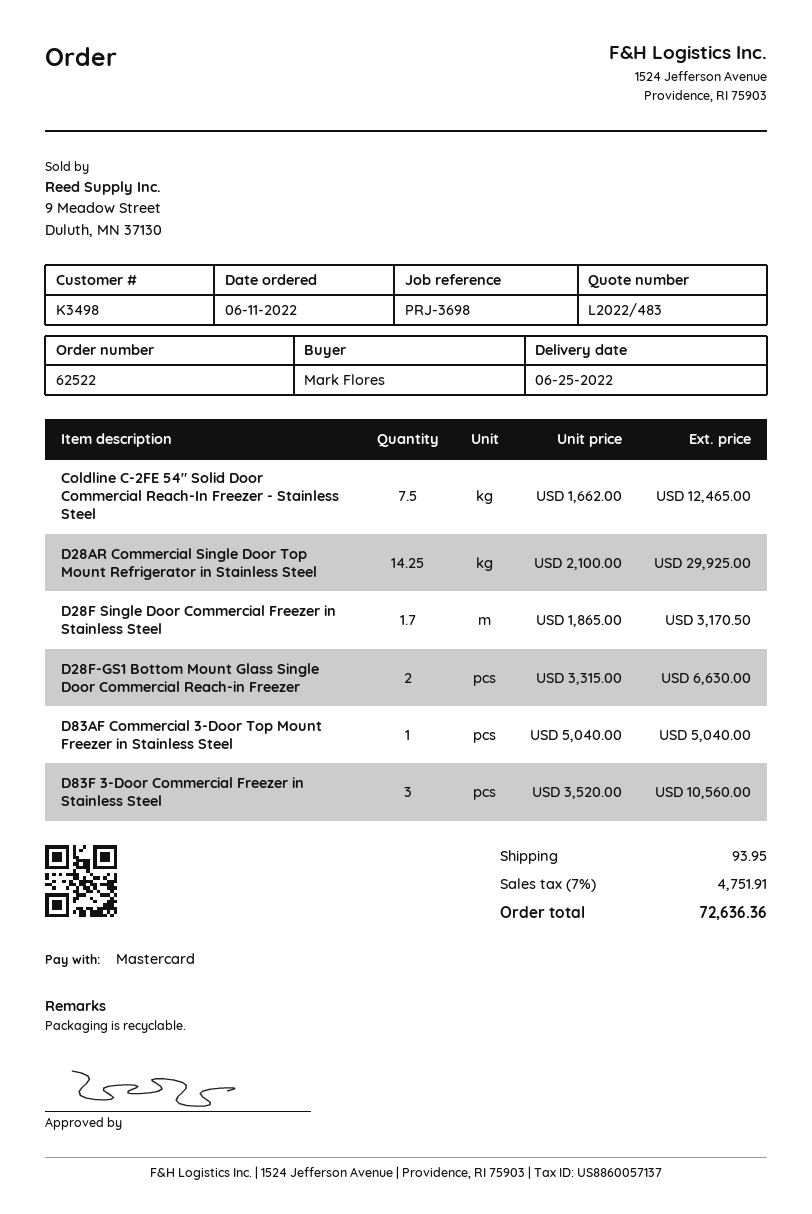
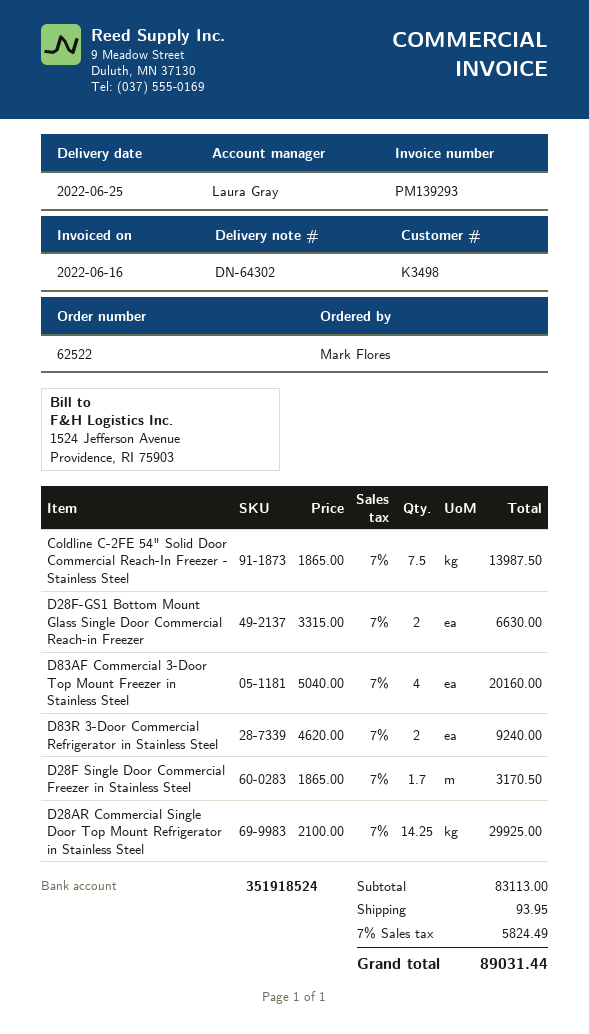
Coldline C-2FE 54" Solid Door Commercial Reach-In Freezer - Stainless Steel: 7.5 x 1662.00 = 12465.00 -> 7.5 x 1865.00 = 13987.50
D83AF Commercial 3-Door Top Mount Freezer in Stainless Steel: 1 x 5040.00 = 5040.00 -> 4 x 5040.00 = 20160.00
D83F 3-Door Commercial Freezer in Stainless Steel: 3 x 3520.00 = 10560.00 -> none
D83R 3-Door Commercial Refrigerator in Stainless Steel: none -> 2 x 4620.00 = 9240.00
tax: 7% = 4751.91 -> 7% = 5824.49
total: 72636.36 -> 89031.44

